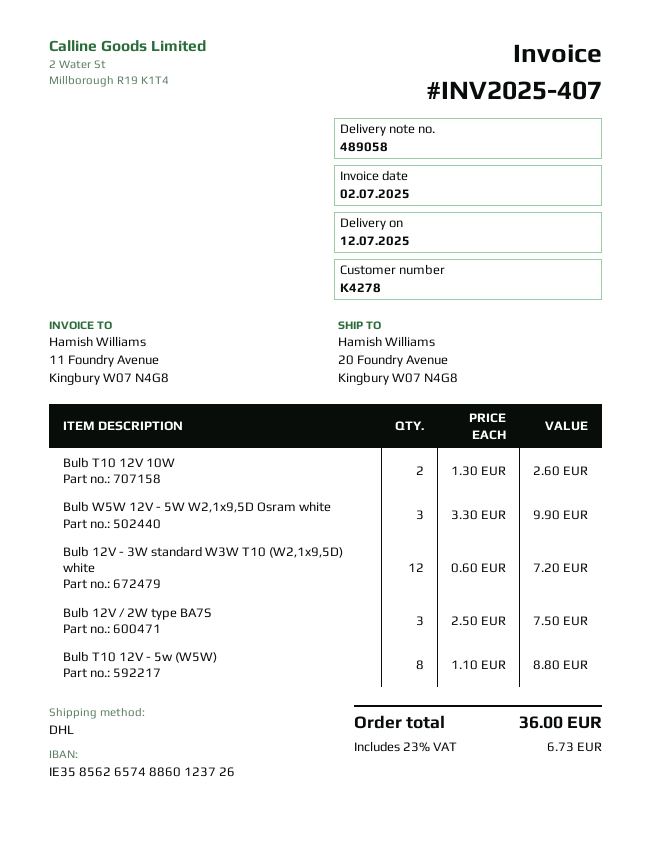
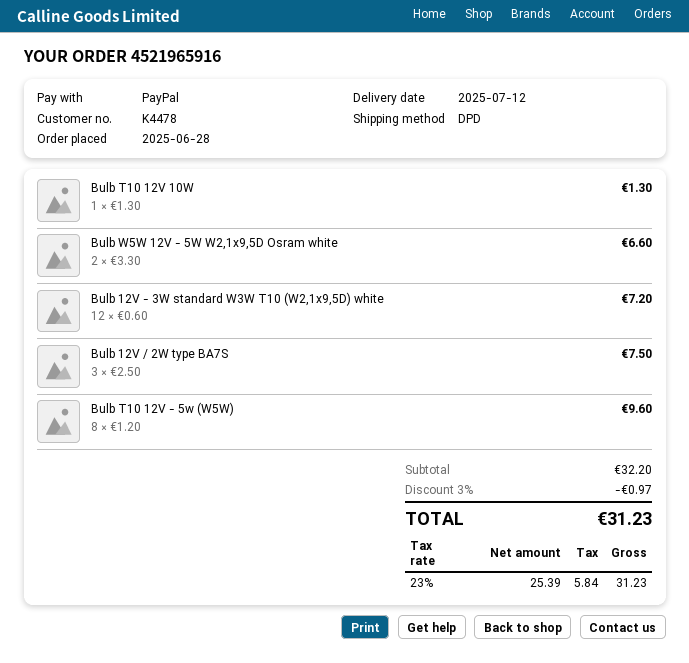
customer number: K4278 -> K4478
shipping method: DHL -> DPD
Bulb T10 12V 10W: 2 x 1.30 = 2.60 -> 1 x 1.30 = 1.30
Bulb W5W 12V - 5W W2,1x9,5D Osram white: 3 x 3.30 = 9.90 -> 2 x 3.30 = 6.60
Bulb T10 12V - 5w (W5W): 8 x 1.10 = 8.80 -> 8 x 1.20 = 9.60
discount: none -> 3% = 0.97
tax: 23% = 6.73 -> 23% = 5.84
total: 36.00 -> 31.23

